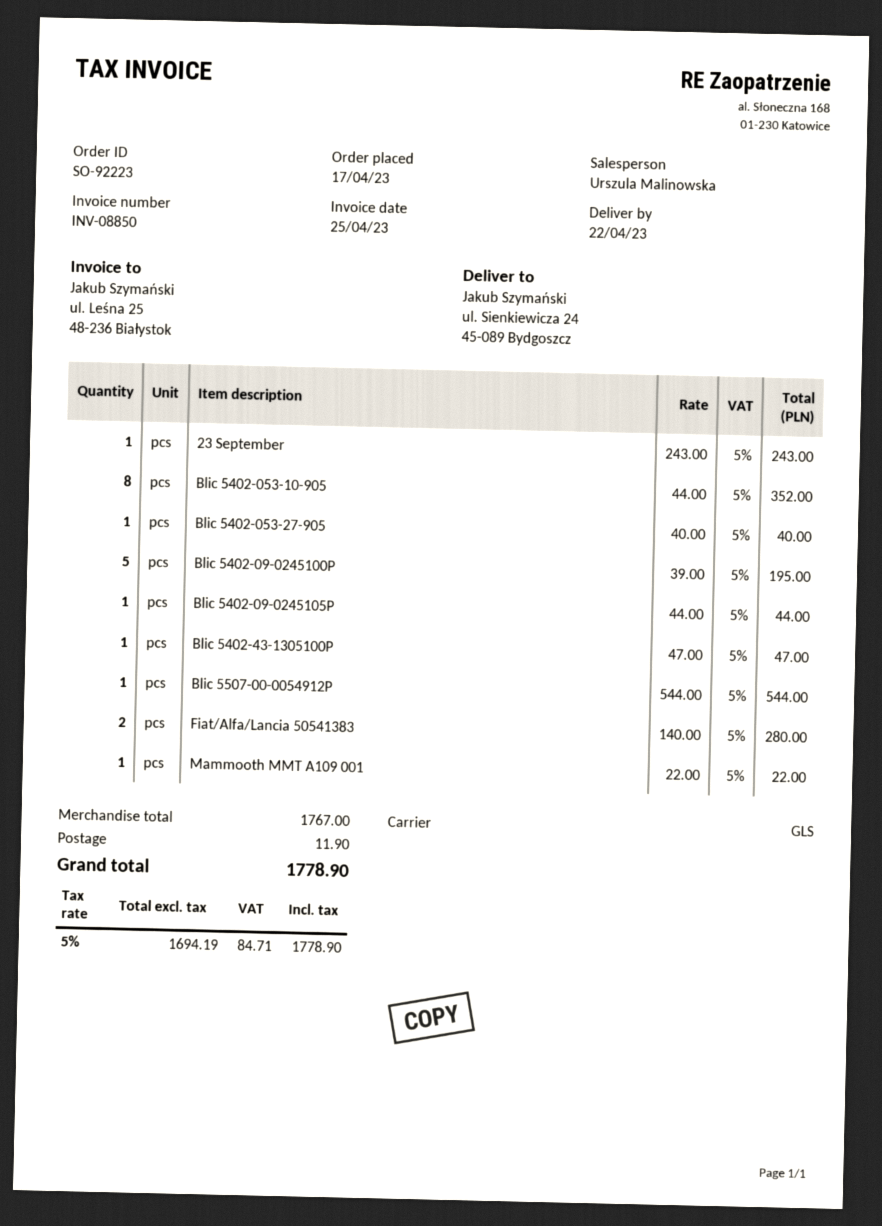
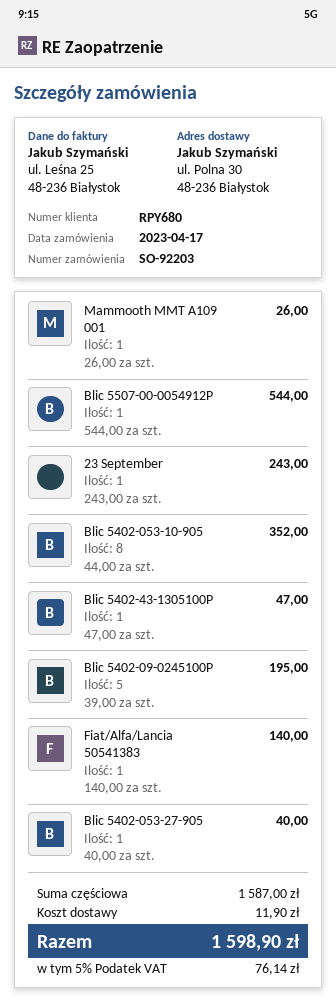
order number: SO-92223 -> SO-92203
ship to: ul. Sienkiewicza 24, 45-089 Bydgoszcz -> ul. Polna 30, 48-236 Białystok
Blic 5402-09-0245105P: 1 x 44.00 = 44.00 -> none
Fiat/Alfa/Lancia 50541383: 2 x 140.00 = 280.00 -> 1 x 140.00 = 140.00
Mammooth MMT A109 001: 1 x 22.00 = 22.00 -> 1 x 26.00 = 26.00
subtotal: 1767.00 -> 1587.00
tax: 5% = 84.71 -> 5% = 76.14
total: 1778.90 -> 1598.90

